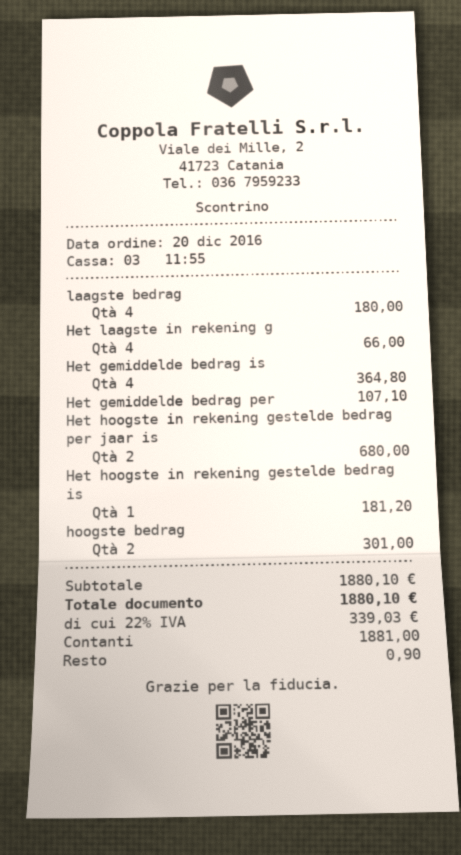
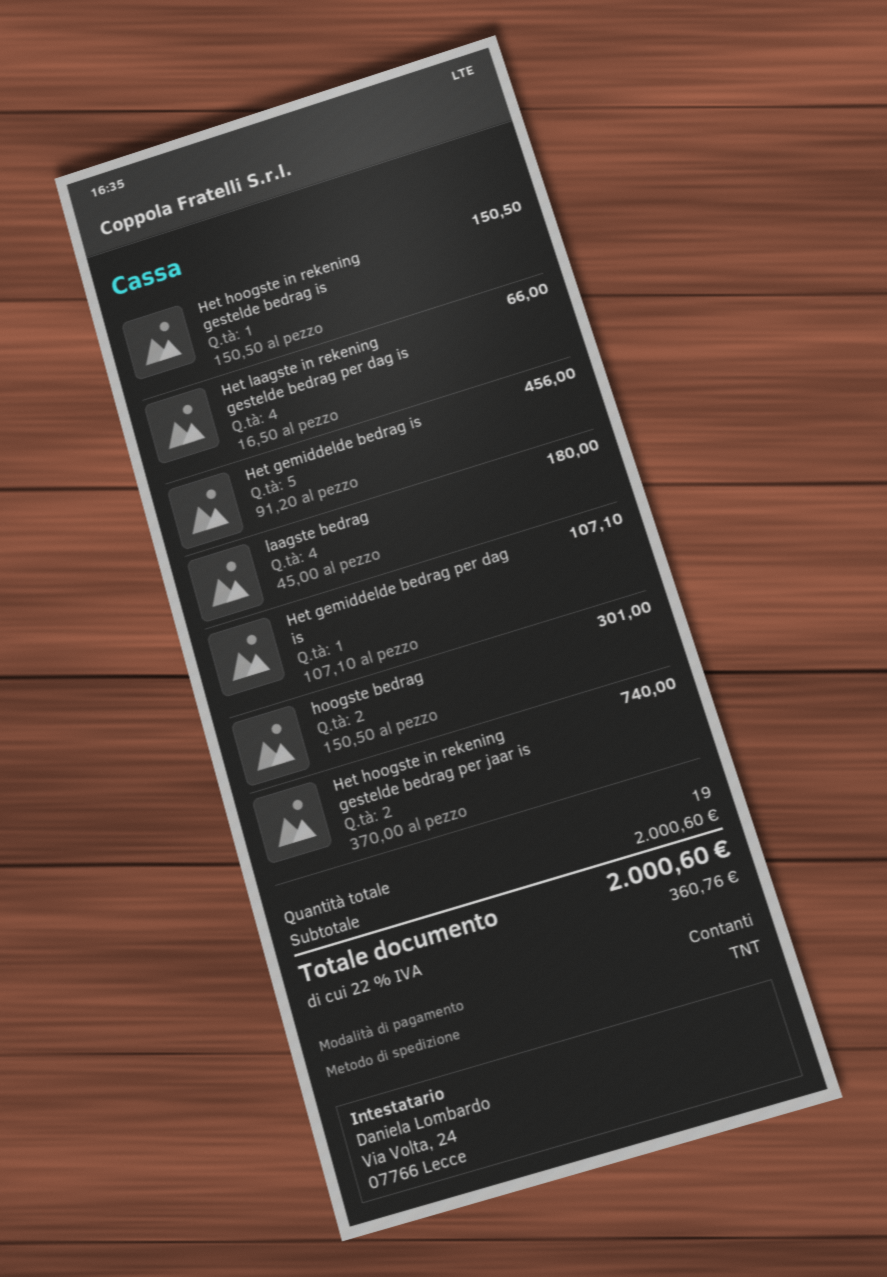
Het gemiddelde bedrag is: 4 for 364.80 -> 5 for 456.00
Het hoogste in rekening gestelde bedrag per jaar is: 2 for 680.00 -> 2 for 740.00
Het hoogste in rekening gestelde bedrag is: 1 for 181.20 -> 1 for 150.50
subtotal: 1880.10 -> 2000.60
tax: 22% = 339.03 -> 22% = 360.76
total: 1880.10 -> 2000.60

